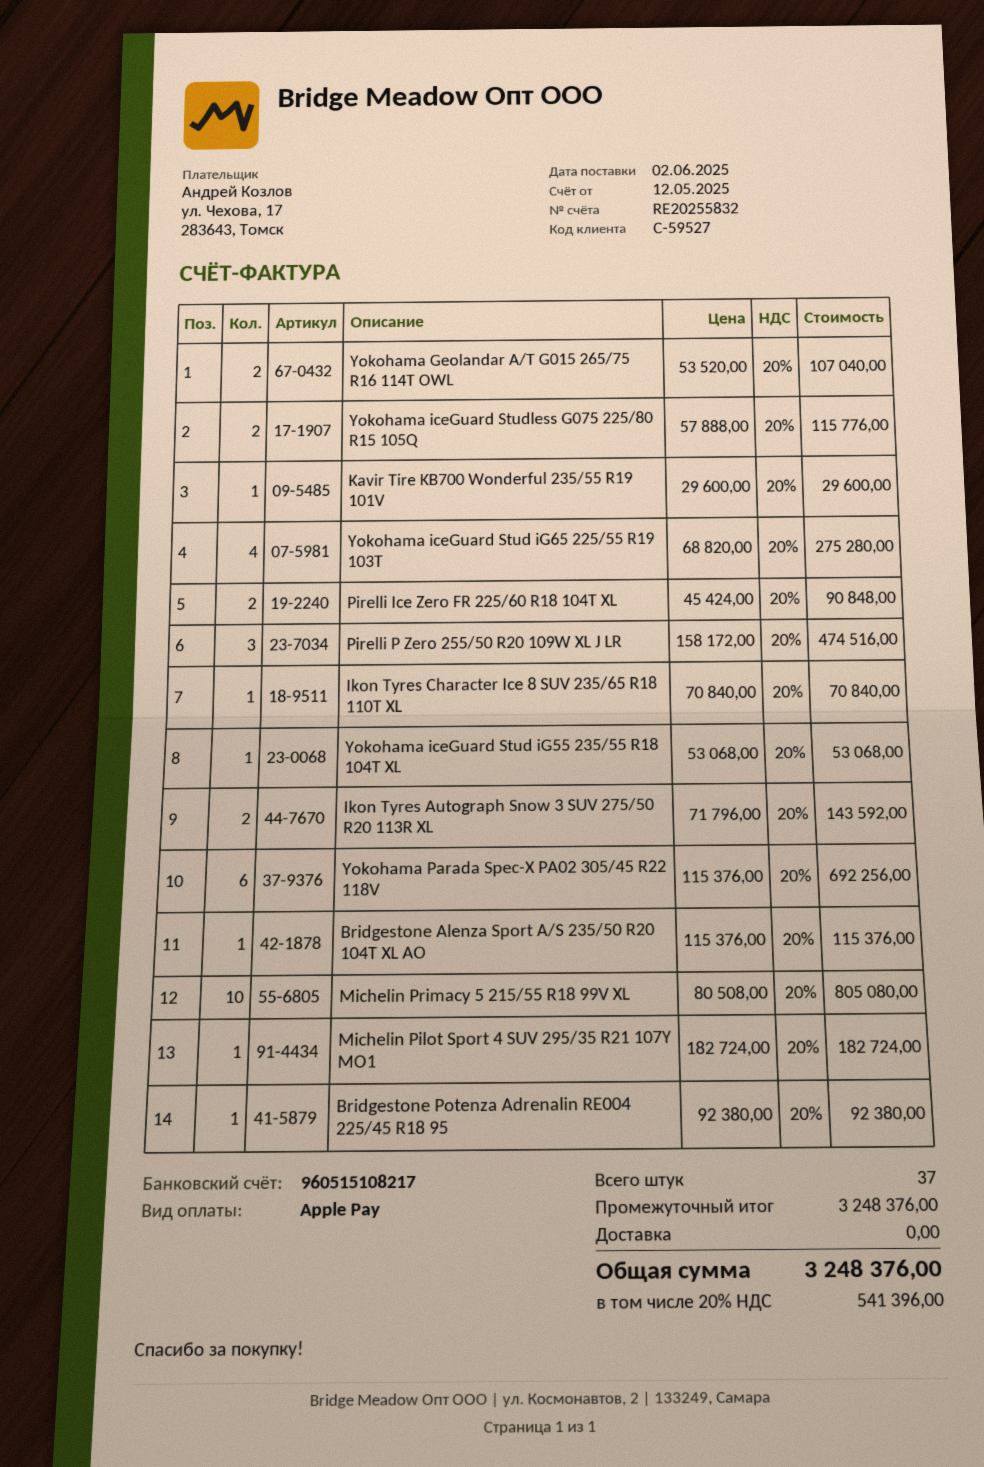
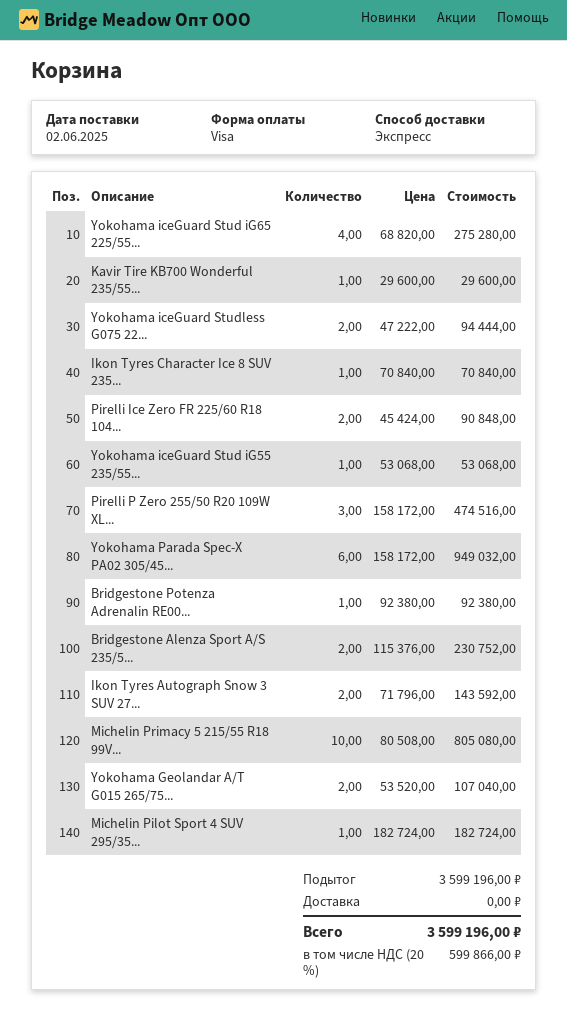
payment method: Apple Pay -> Visa
Yokohama iceGuard Studless G075 225/80 R15 105Q: 2 x 57888.00 = 115776.00 -> 2 x 47222.00 = 94444.00
Yokohama Parada Spec-X PA02 305/45 R22 118V: 6 x 115376.00 = 692256.00 -> 6 x 158172.00 = 949032.00
Bridgestone Alenza Sport A/S 235/50 R20 104T XL AO: 1 x 115376.00 = 115376.00 -> 2 x 115376.00 = 230752.00
subtotal: 3248376.00 -> 3599196.00
tax: 20% = 541396.00 -> 20% = 599866.00
total: 3248376.00 -> 3599196.00

